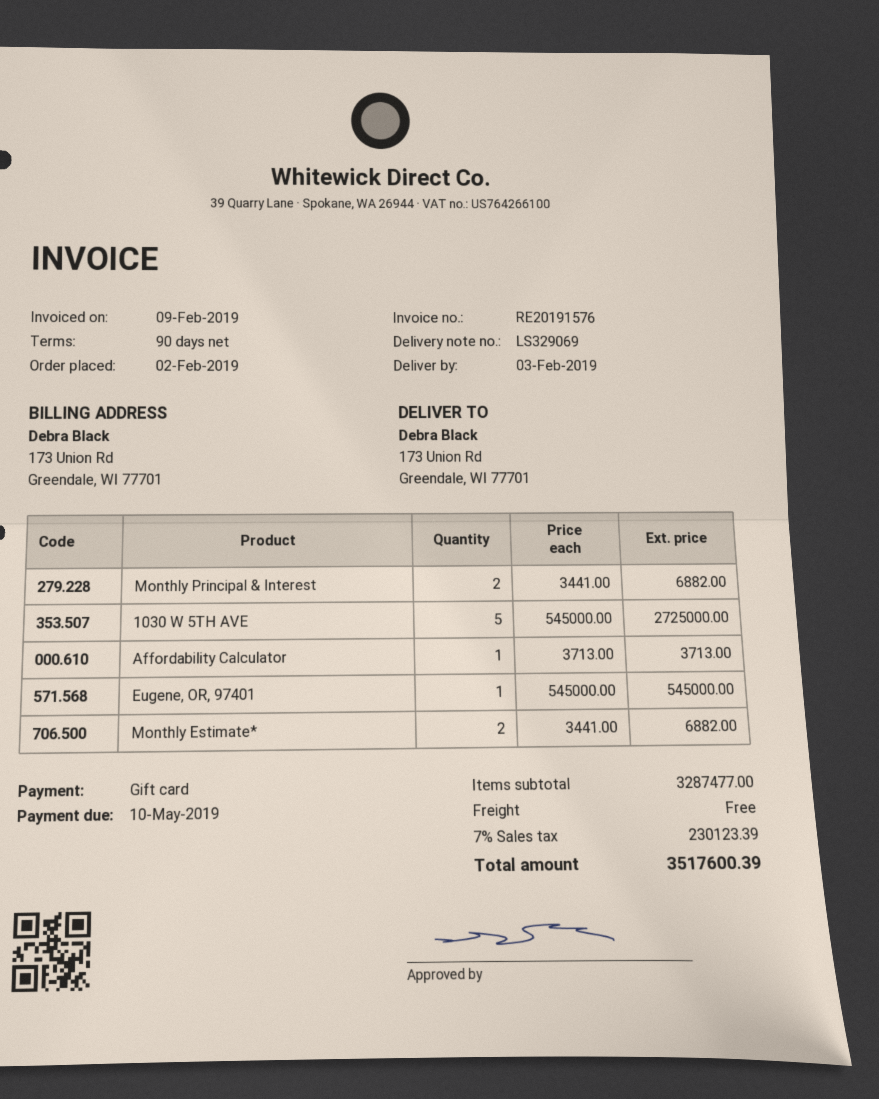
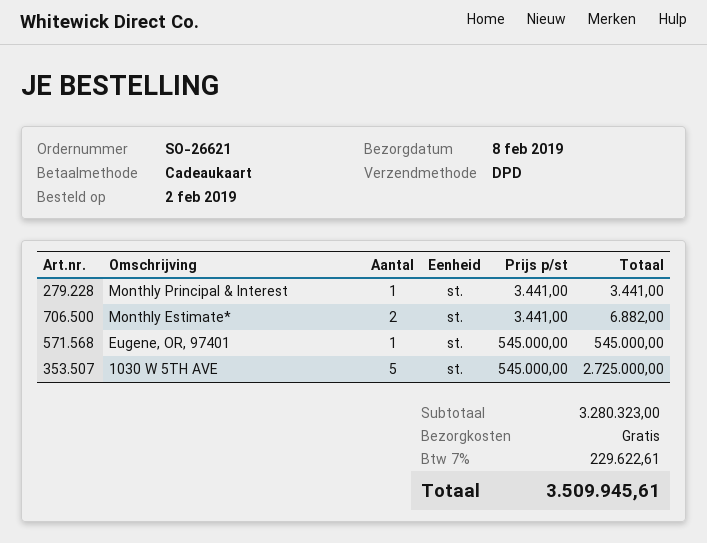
delivery date: 2019-02-03 -> 2019-02-08
Monthly Principal & Interest: 2 x 3441.00 = 6882.00 -> 1 x 3441.00 = 3441.00
Affordability Calculator: 1 x 3713.00 = 3713.00 -> none
subtotal: 3287477.00 -> 3280323.00
tax: 7% = 230123.39 -> 7% = 229622.61
total: 3517600.39 -> 3509945.61

